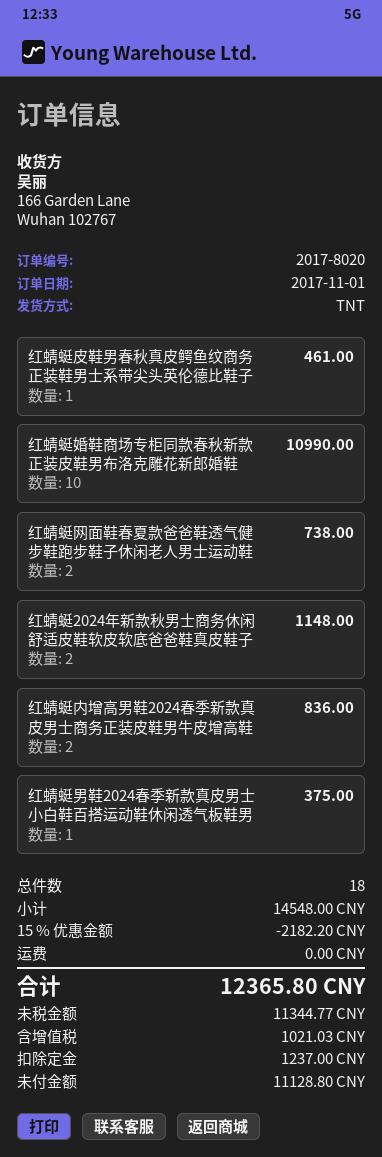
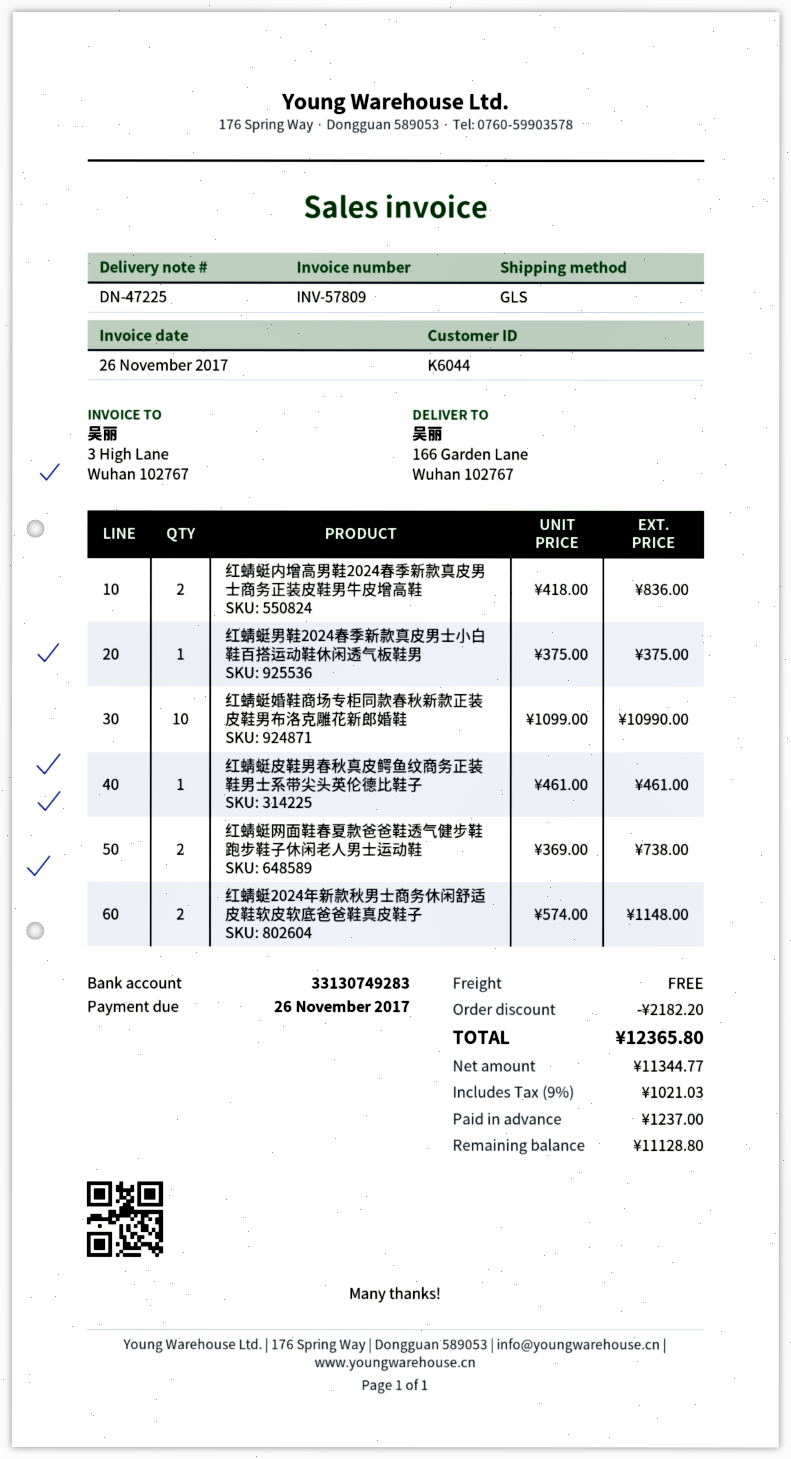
shipping method: TNT -> GLS

